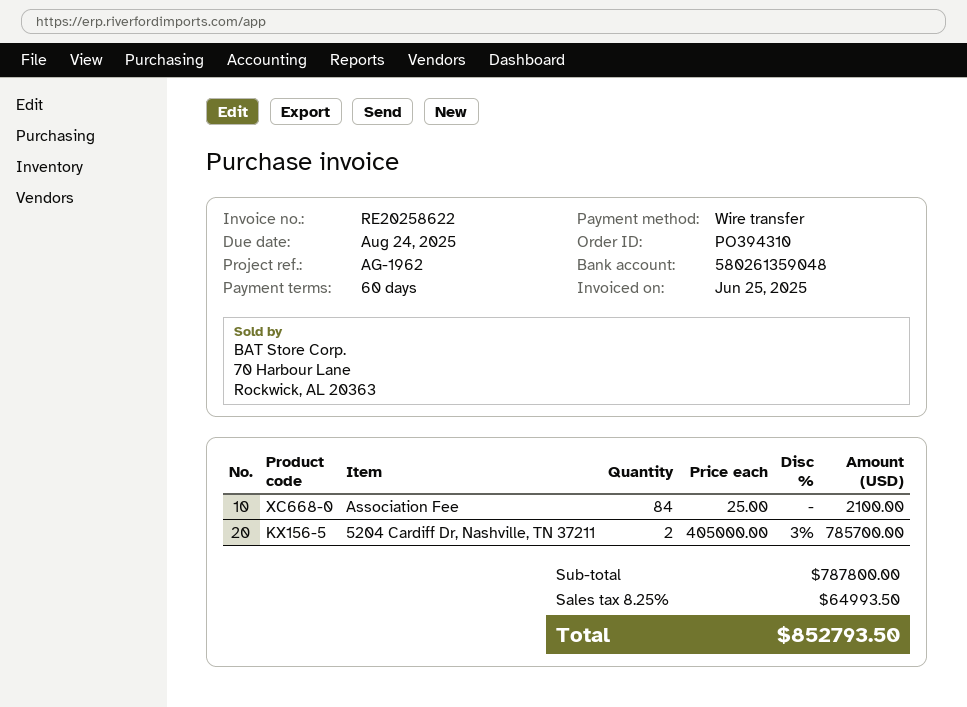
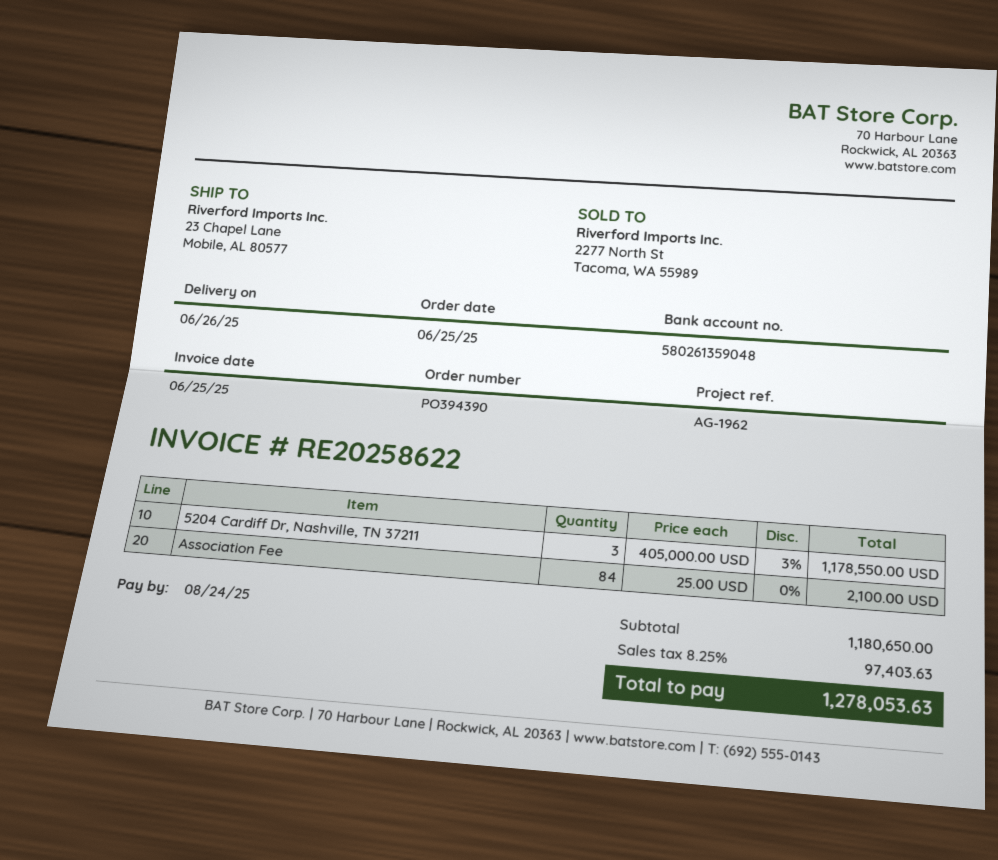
order number: PO394310 -> PO394390
5204 Cardiff Dr, Nashville, TN 37211: 2 x 405000.00 - 3% = 785700.00 -> 3 x 405000.00 - 3% = 1178550.00
subtotal: 787800.00 -> 1180650.00
tax: 8.25% = 64993.50 -> 8.25% = 97403.63
total: 852793.50 -> 1278053.63

